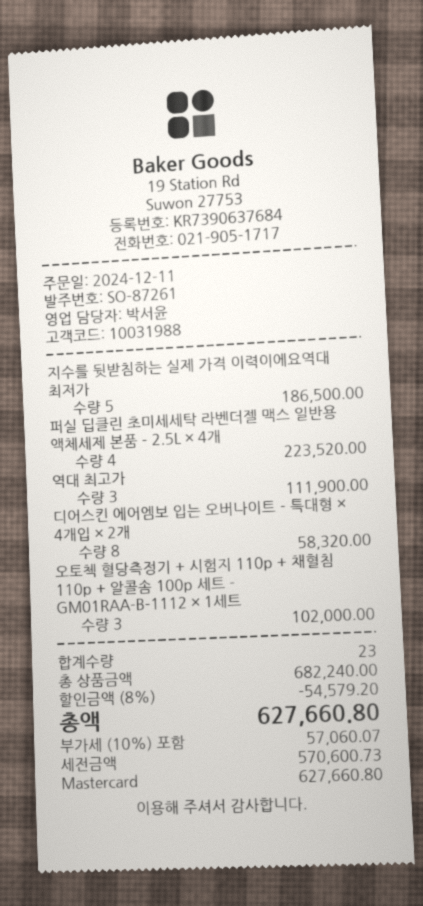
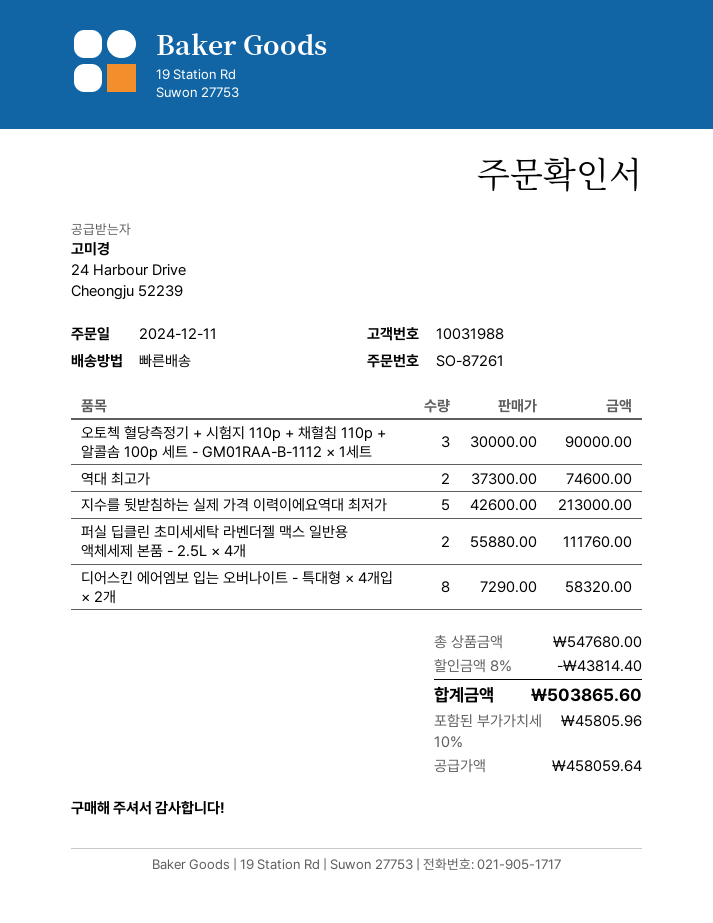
지수를 뒷받침하는 실제 가격 이력이에요역대 최저가: 5 for 186500.00 -> 5 for 213000.00
퍼실 딥클린 초미세세탁 라벤더젤 맥스 일반용 액체세제 본품 - 2.5L × 4개: 4 for 223520.00 -> 2 for 111760.00
역대 최고가: 3 for 111900.00 -> 2 for 74600.00
오토첵 혈당측정기 + 시험지 110p + 채혈침 110p + 알콜솜 100p 세트 - GM01RAA-B-1112 × 1세트: 3 for 102000.00 -> 3 for 90000.00
subtotal: 682240.00 -> 547680.00
discount: 8% = 54579.20 -> 8% = 43814.40
net: 570600.73 -> 458059.64
tax: 10% = 57060.07 -> 10% = 45805.96
total: 627660.80 -> 503865.60

